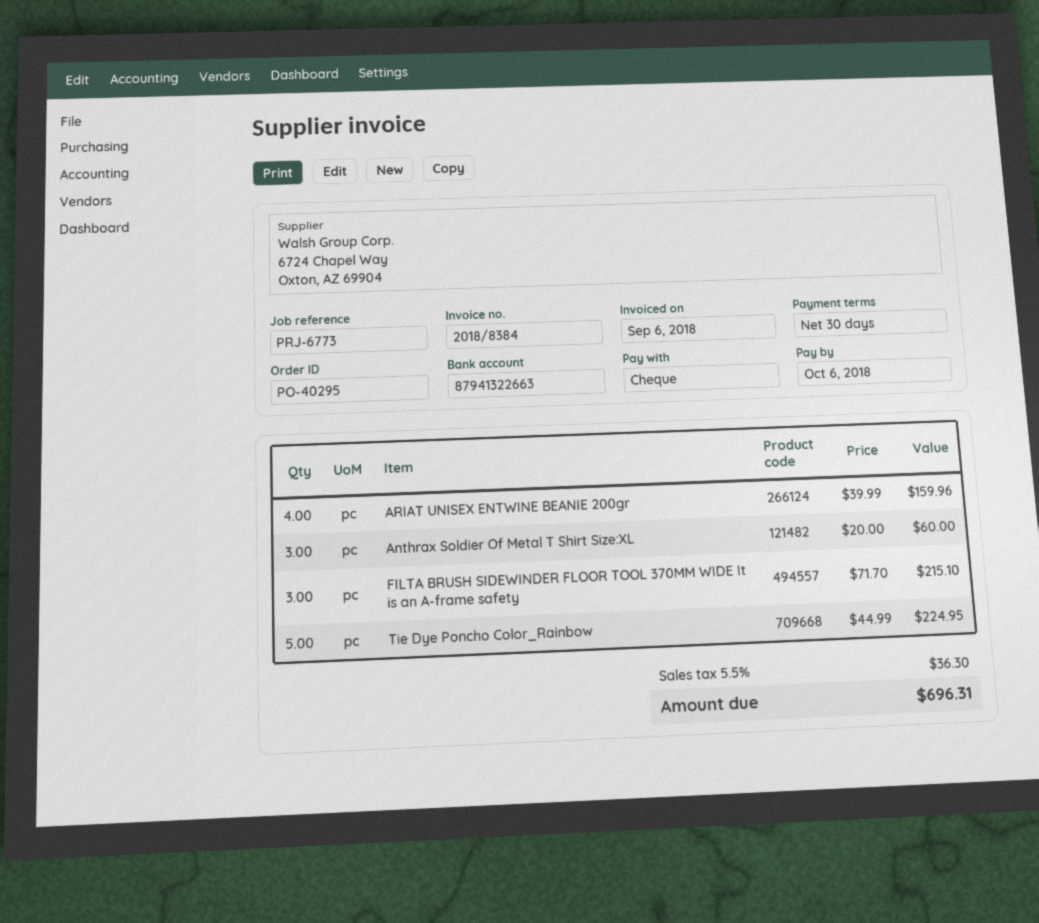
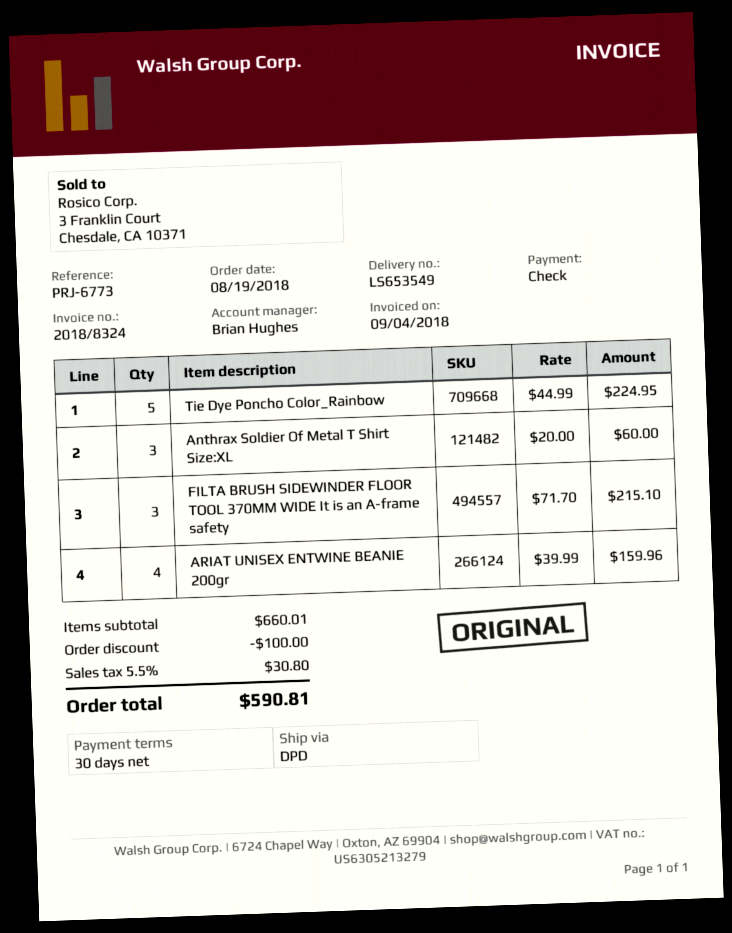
invoice number: 2018/8384 -> 2018/8324
invoice date: 2018-09-06 -> 2018-09-04
discount: none -> 100.00
tax: 5.5% = 36.30 -> 5.5% = 30.80
total: 696.31 -> 590.81

